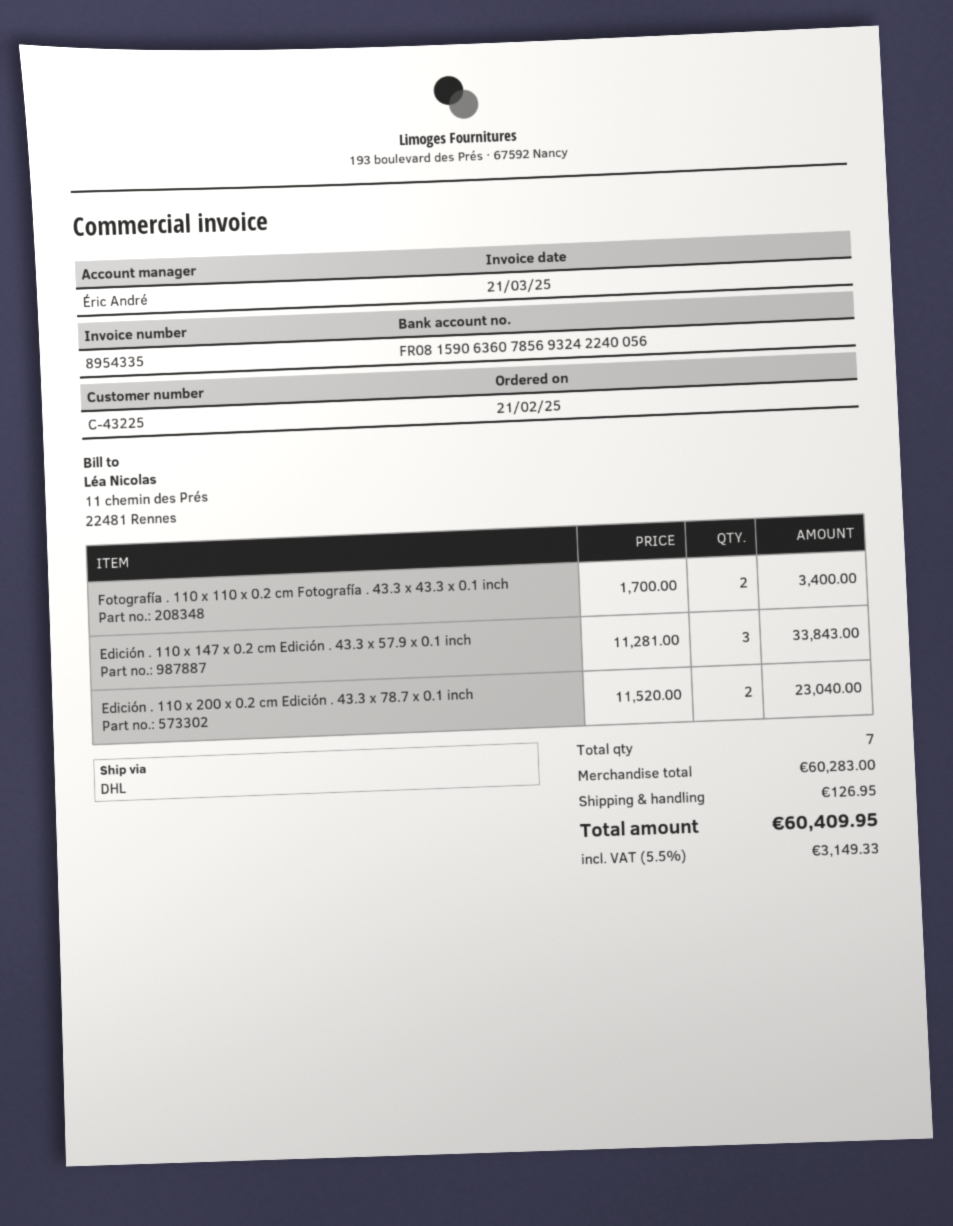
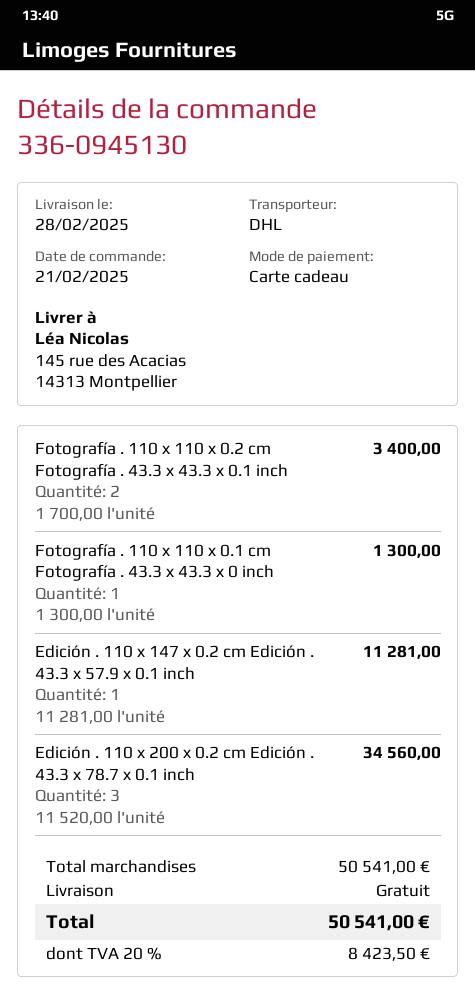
Edición . 110 x 147 x 0.2 cm Edición . 43.3 x 57.9 x 0.1 inch: 3 x 11281.00 = 33843.00 -> 1 x 11281.00 = 11281.00
Edición . 110 x 200 x 0.2 cm Edición . 43.3 x 78.7 x 0.1 inch: 2 x 11520.00 = 23040.00 -> 3 x 11520.00 = 34560.00
Fotografía . 110 x 110 x 0.1 cm Fotografía . 43.3 x 43.3 x 0 inch: none -> 1 x 1300.00 = 1300.00
subtotal: 60283.00 -> 50541.00
shipping: 126.95 -> 0.00
tax: 5.5% = 3149.33 -> 20% = 8423.50
total: 60409.95 -> 50541.00

